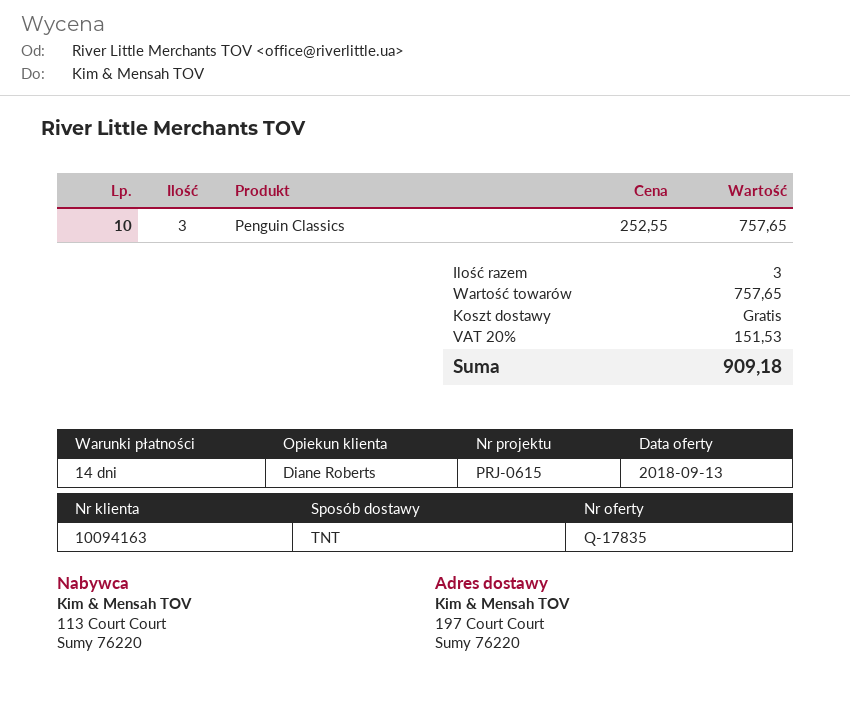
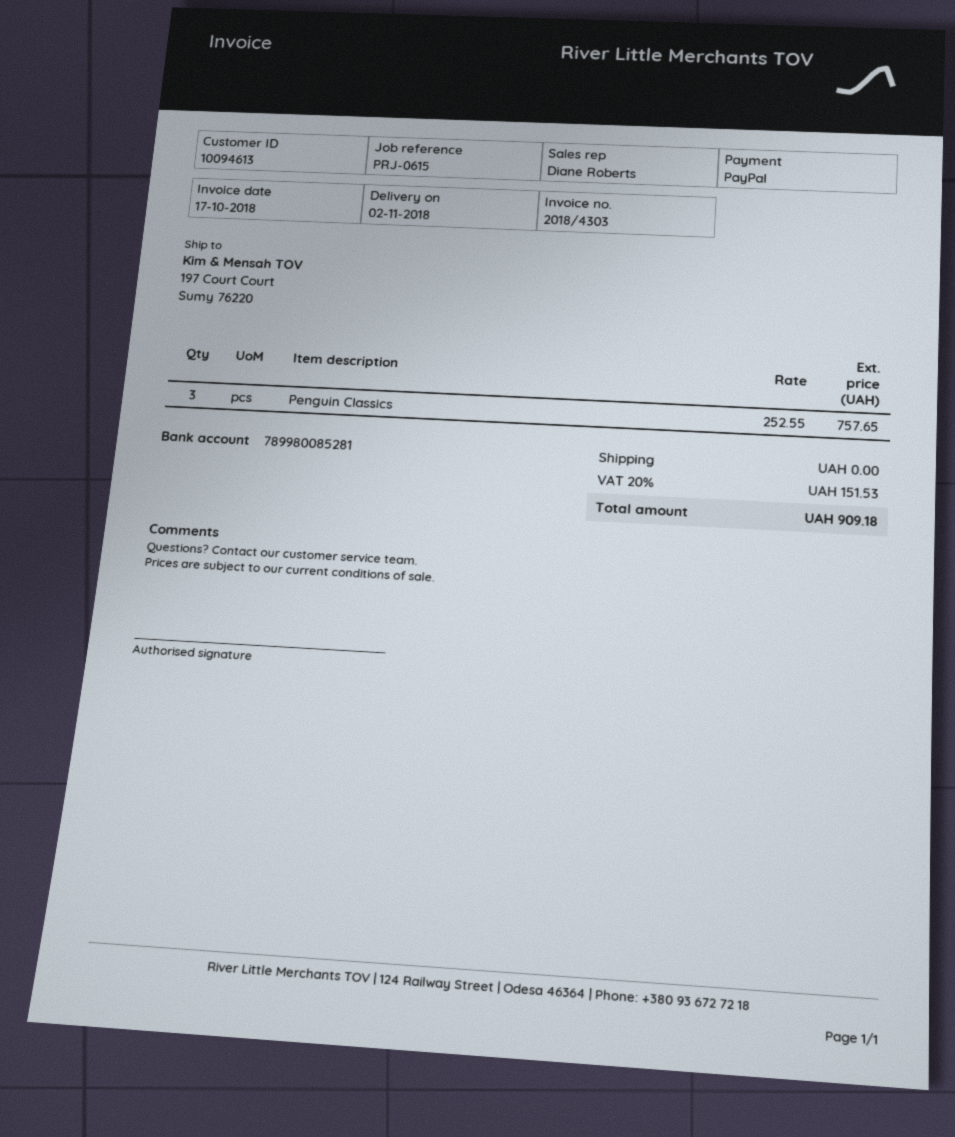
customer number: 10094163 -> 10094613

